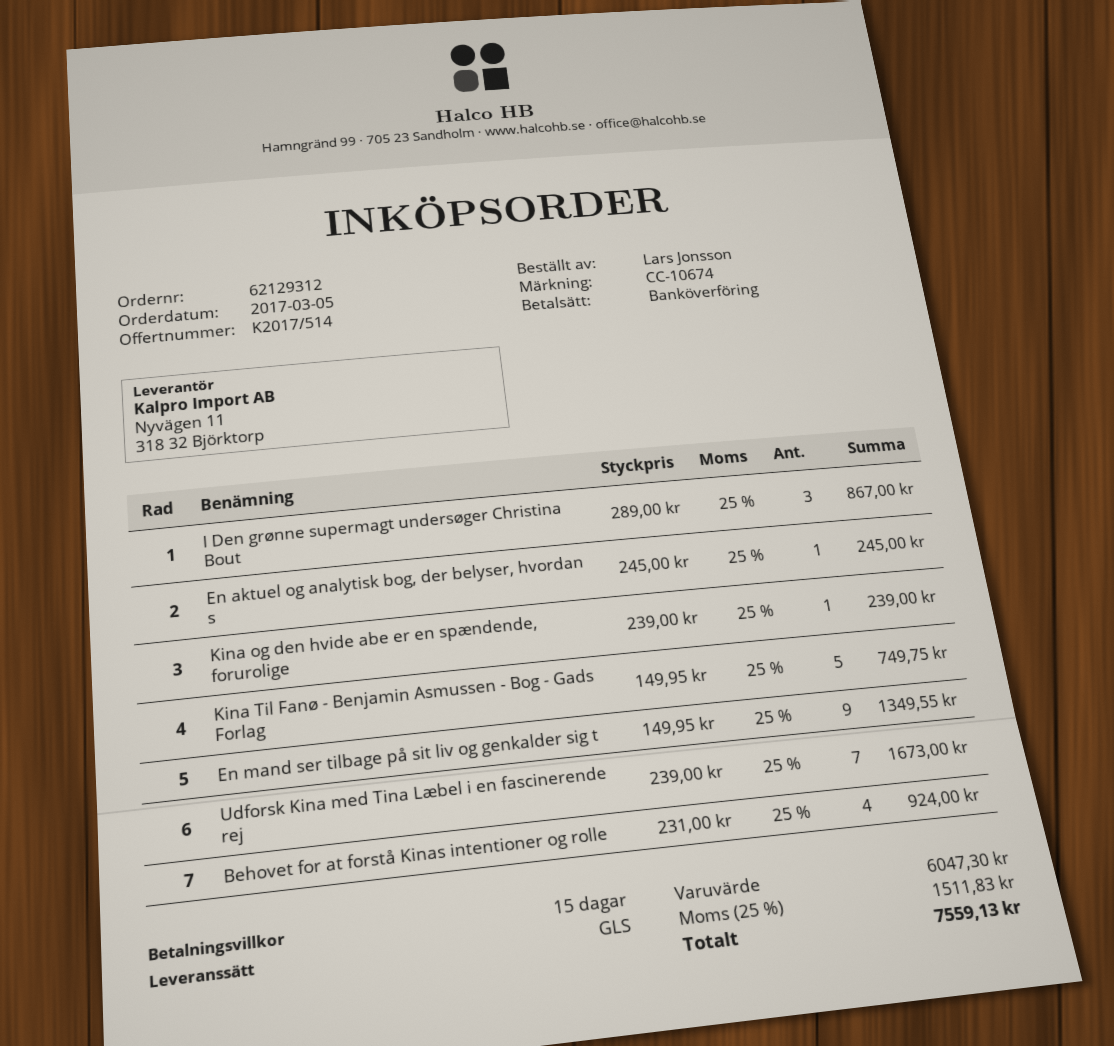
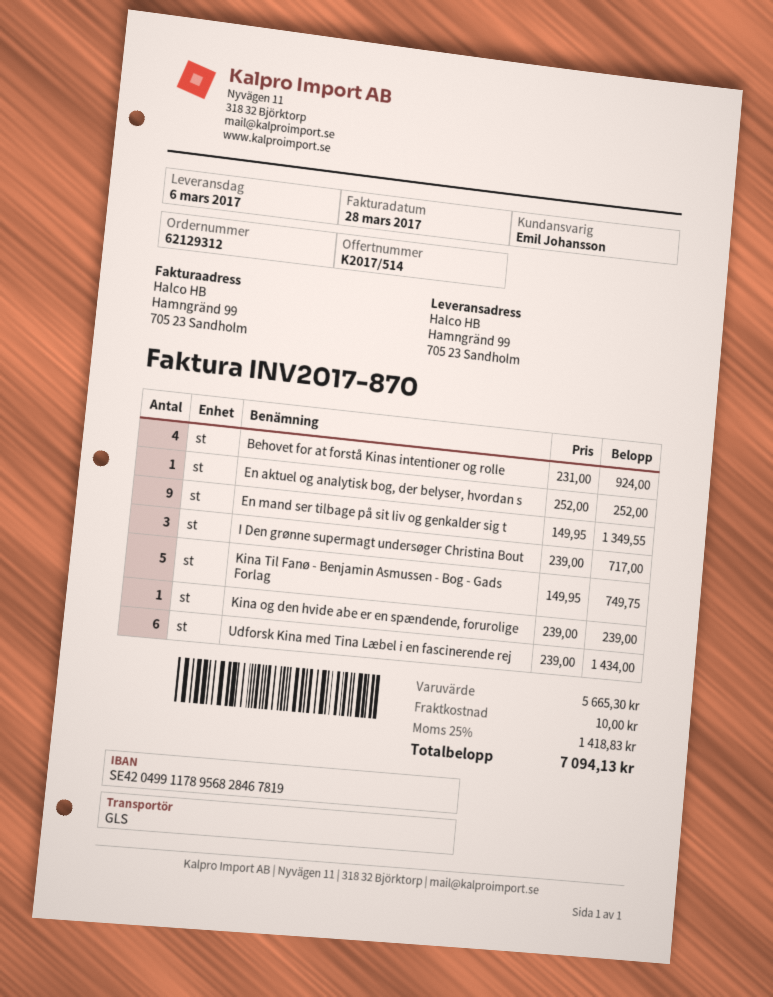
I Den grønne supermagt undersøger Christina Bout: 3 x 289.00 = 867.00 -> 3 x 239.00 = 717.00
En aktuel og analytisk bog, der belyser, hvordan s: 1 x 245.00 = 245.00 -> 1 x 252.00 = 252.00
Udforsk Kina med Tina Læbel i en fascinerende rej: 7 x 239.00 = 1673.00 -> 6 x 239.00 = 1434.00
subtotal: 6047.30 -> 5665.30
shipping: none -> 10.00
tax: 25% = 1511.83 -> 25% = 1418.83
total: 7559.13 -> 7094.13

